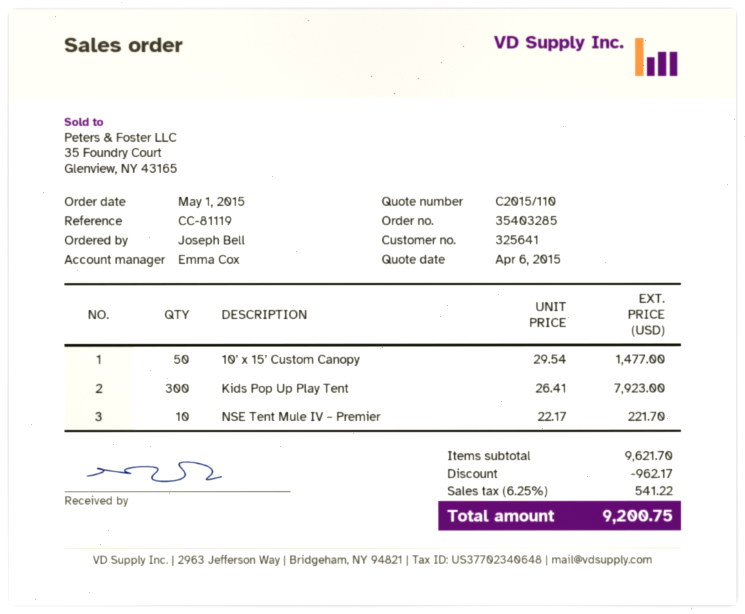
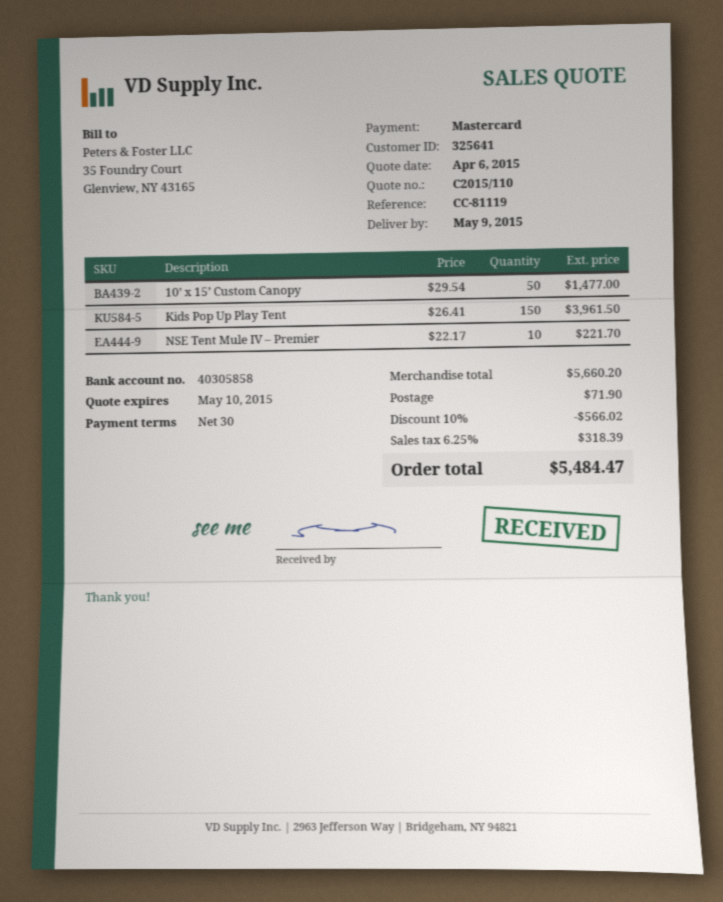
Kids Pop Up Play Tent: 300 x 26.41 = 7923.00 -> 150 x 26.41 = 3961.50
subtotal: 9621.70 -> 5660.20
discount: 962.17 -> 566.02
shipping: none -> 71.90
tax: 6.25% = 541.22 -> 6.25% = 318.39
total: 9200.75 -> 5484.47

